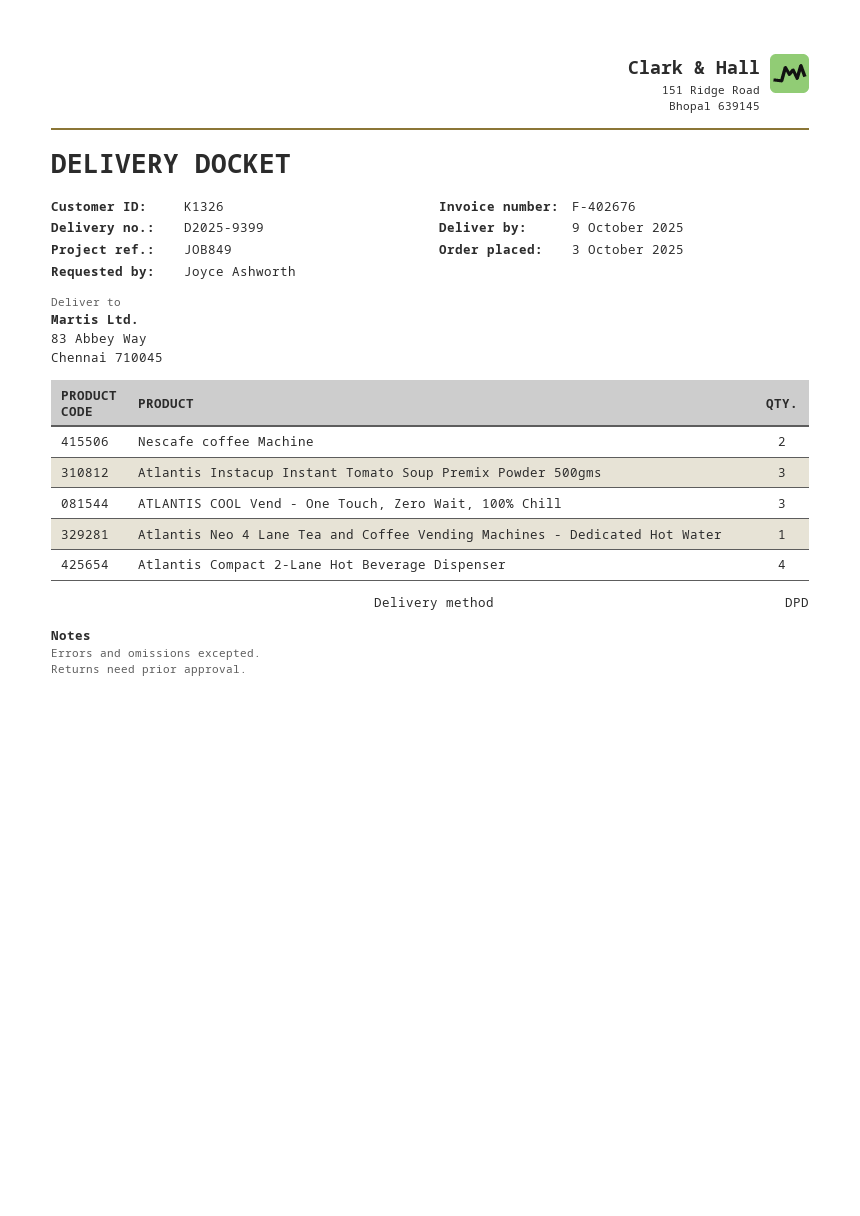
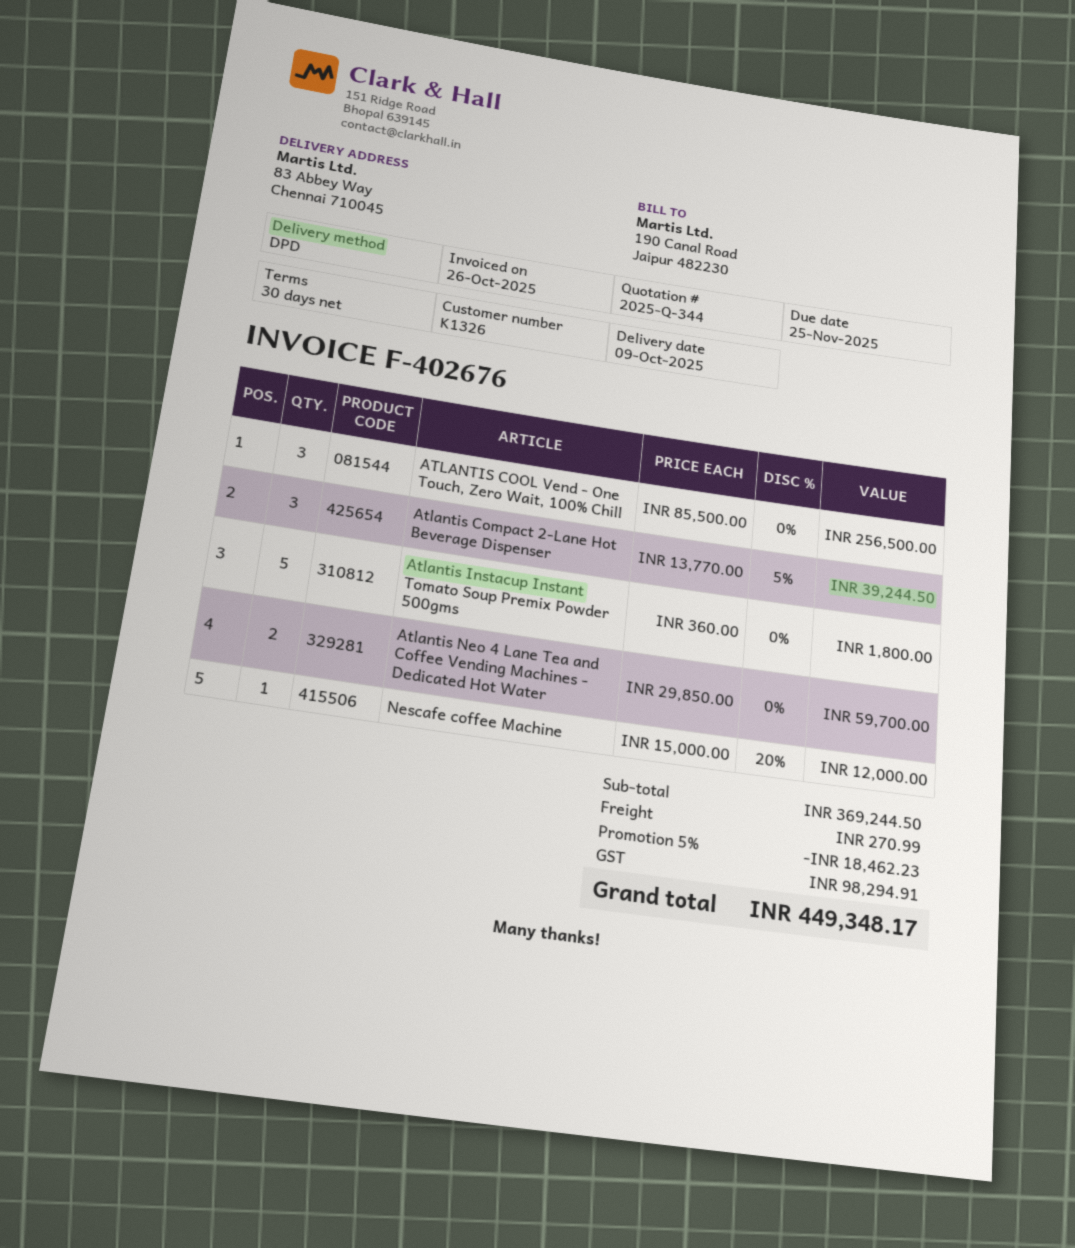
Nescafe coffee Machine: 2 -> 1
Atlantis Instacup Instant Tomato Soup Premix Powder 500gms: 3 -> 5
Atlantis Neo 4 Lane Tea and Coffee Vending Machines - Dedicated Hot Water: 1 -> 2
Atlantis Compact 2-Lane Hot Beverage Dispenser: 4 -> 3

